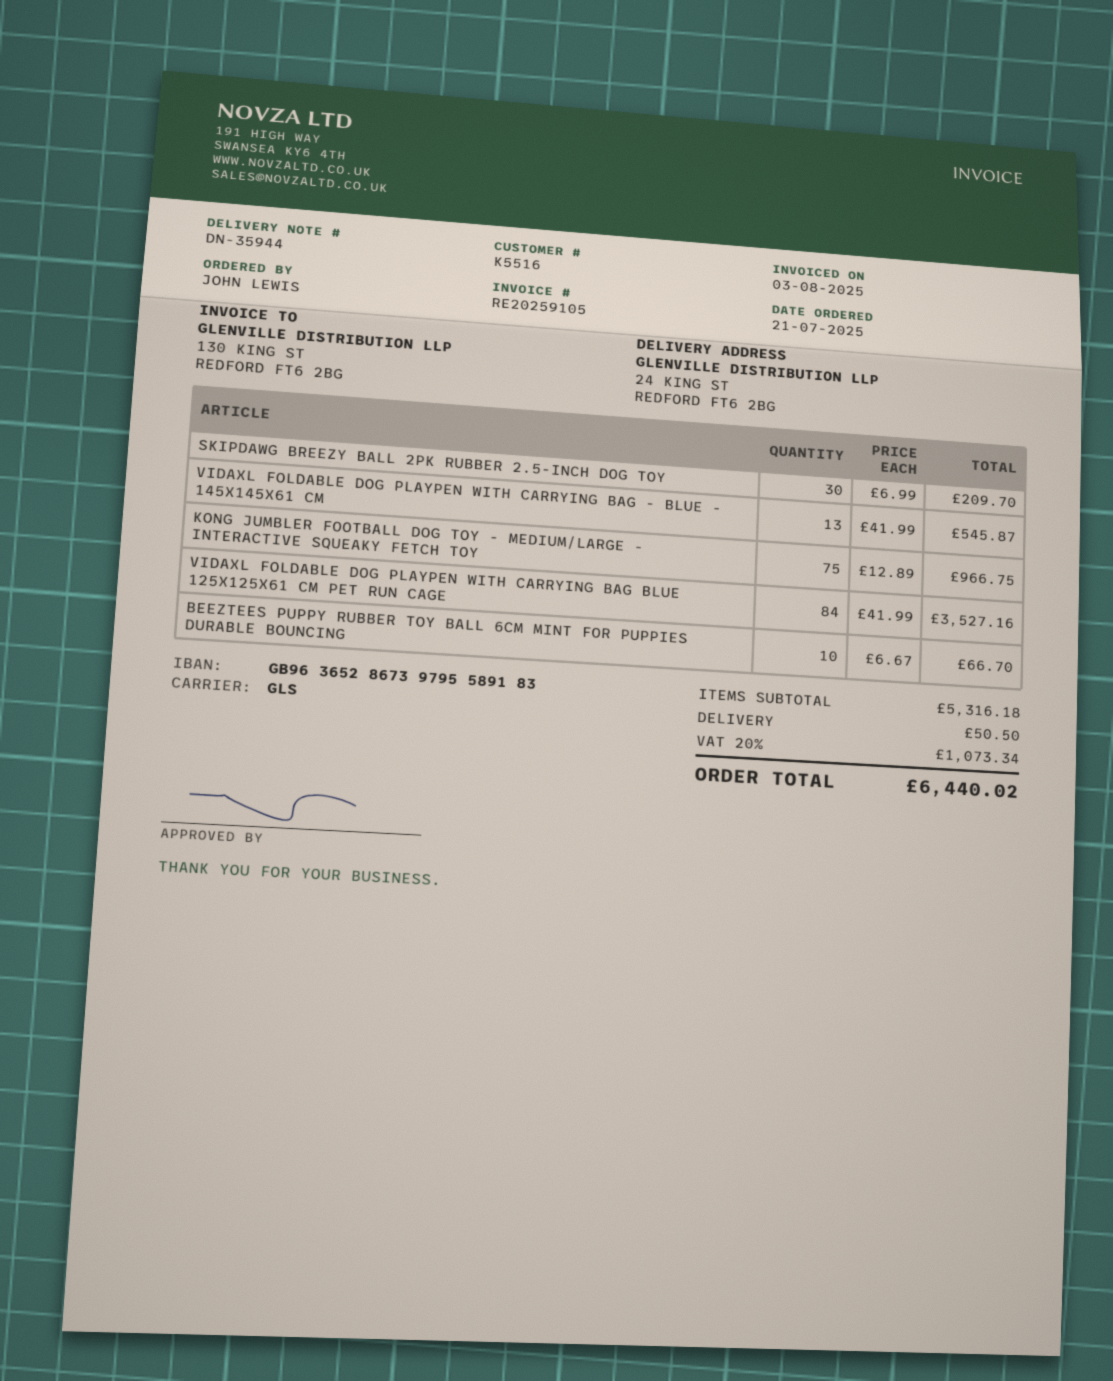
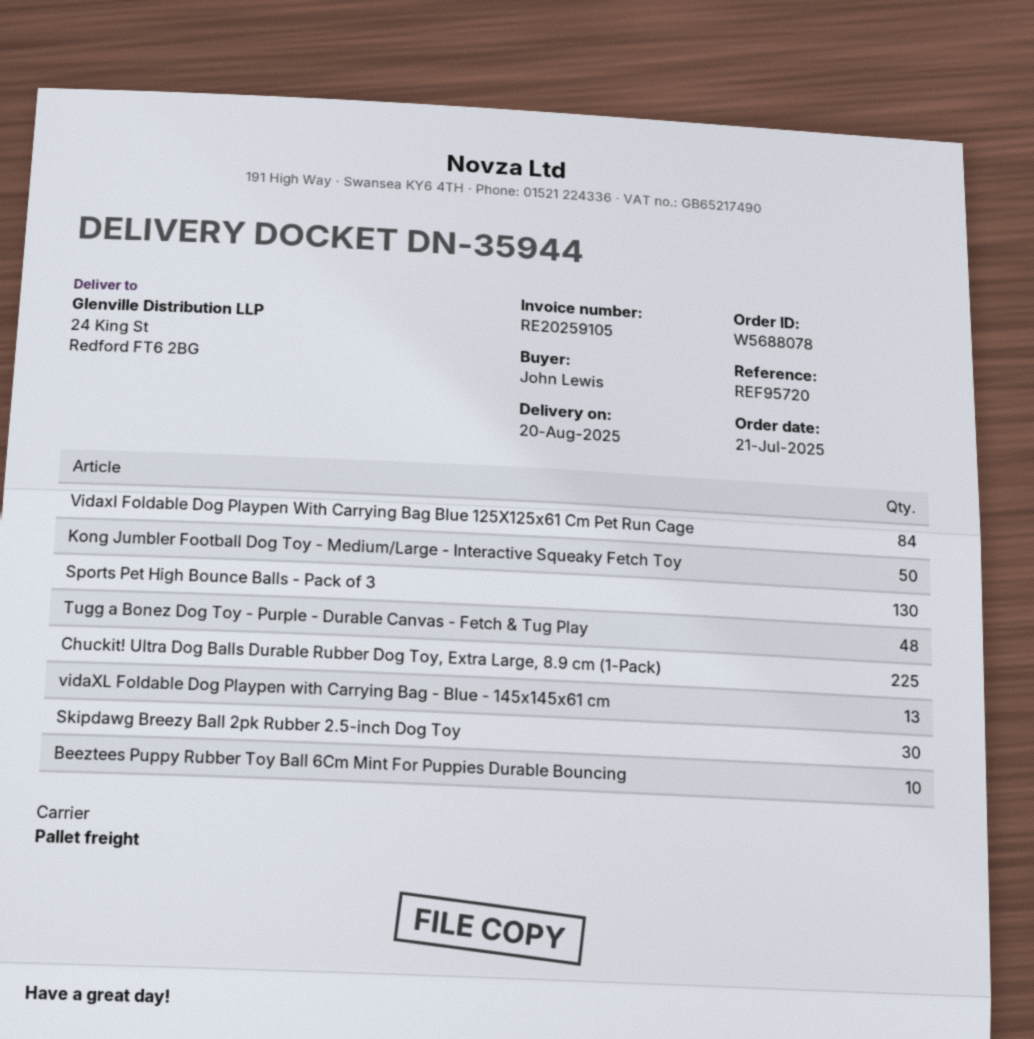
shipping method: GLS -> pallet freight
KONG JUMBLER FOOTBALL DOG TOY - MEDIUM/LARGE - INTERACTIVE SQUEAKY FETCH TOY: 75 -> 50
Sports Pet High Bounce Balls - Pack of 3: none -> 130
Tugg a Bonez Dog Toy - Purple - Durable Canvas - Fetch & Tug Play: none -> 48
Chuckit! Ultra Dog Balls Durable Rubber Dog Toy, Extra Large, 8.9 cm (1-Pack): none -> 225

